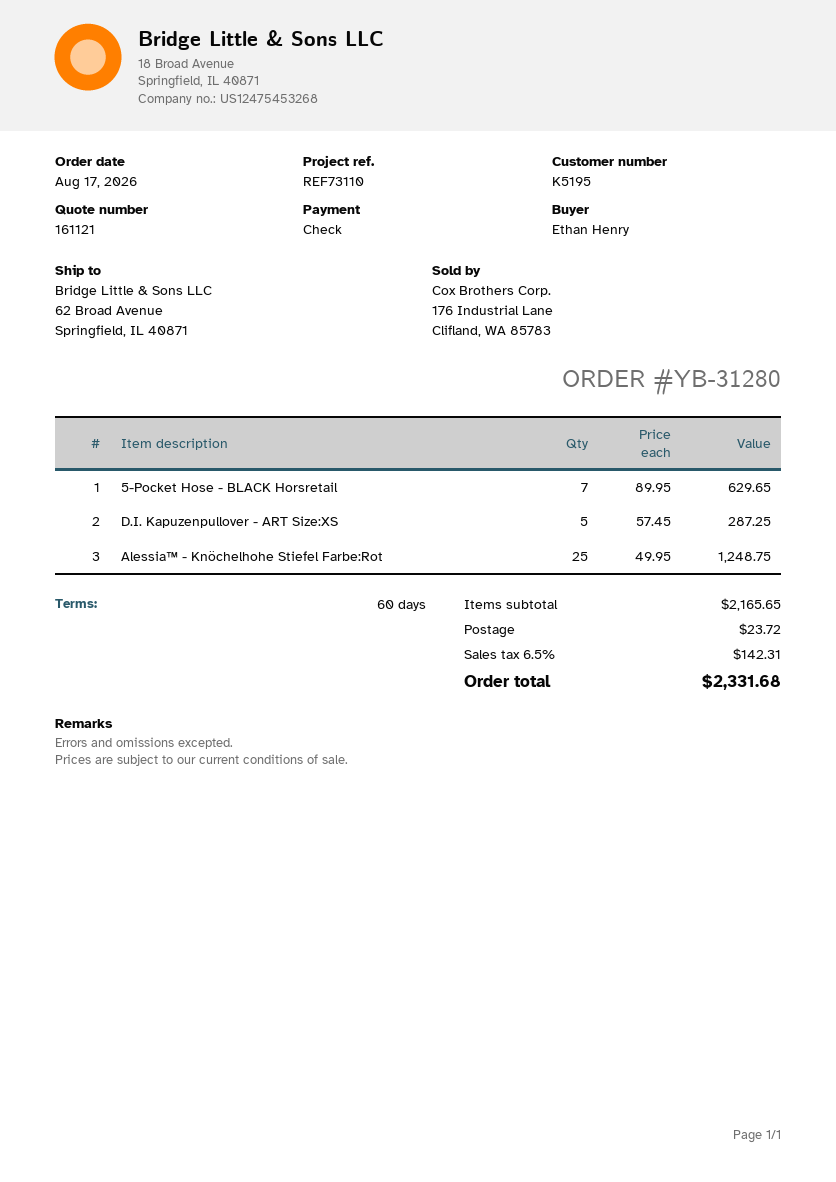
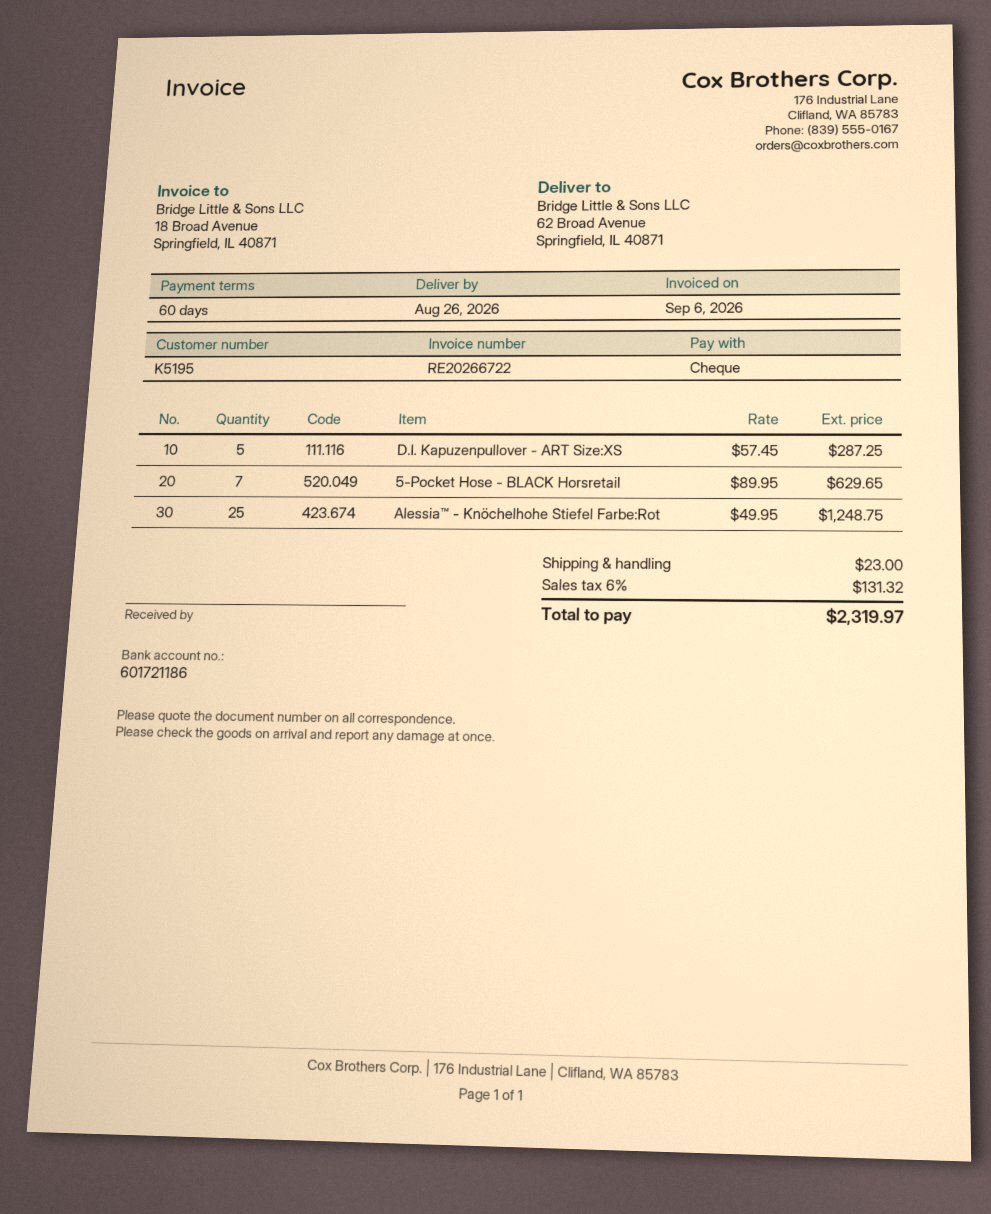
shipping: 23.72 -> 23.00
tax: 6.5% = 142.31 -> 6% = 131.32
total: 2331.68 -> 2319.97

